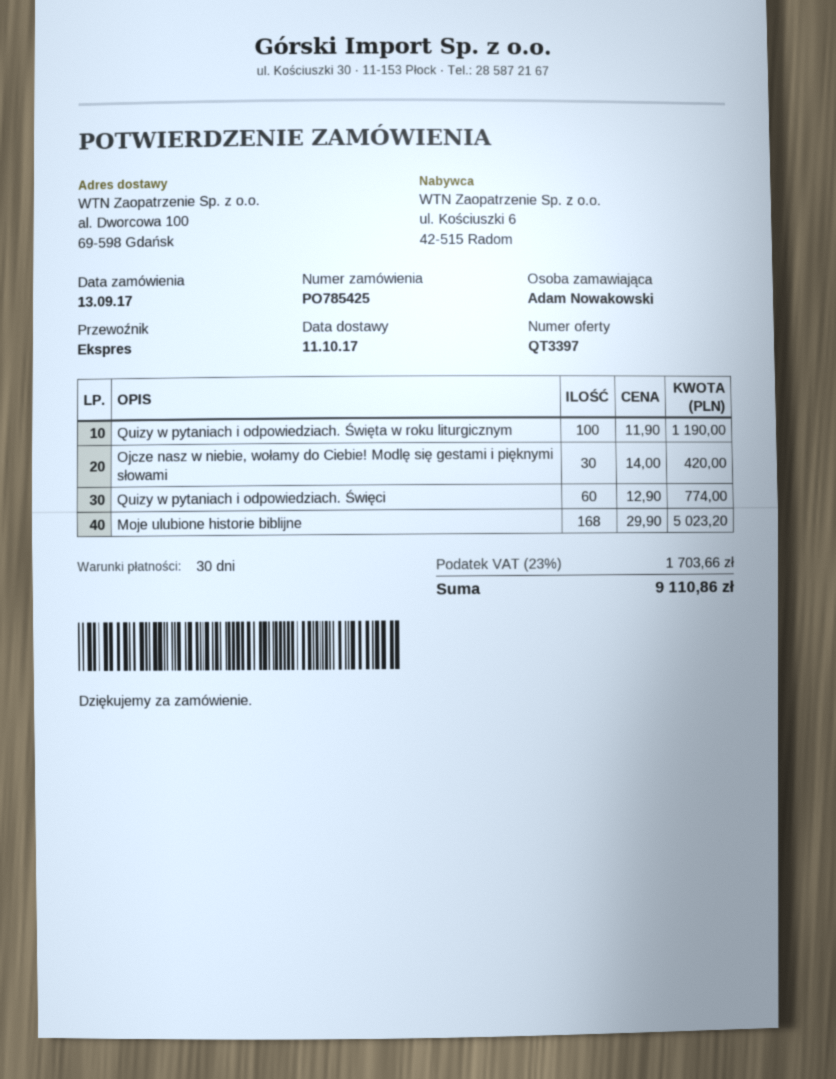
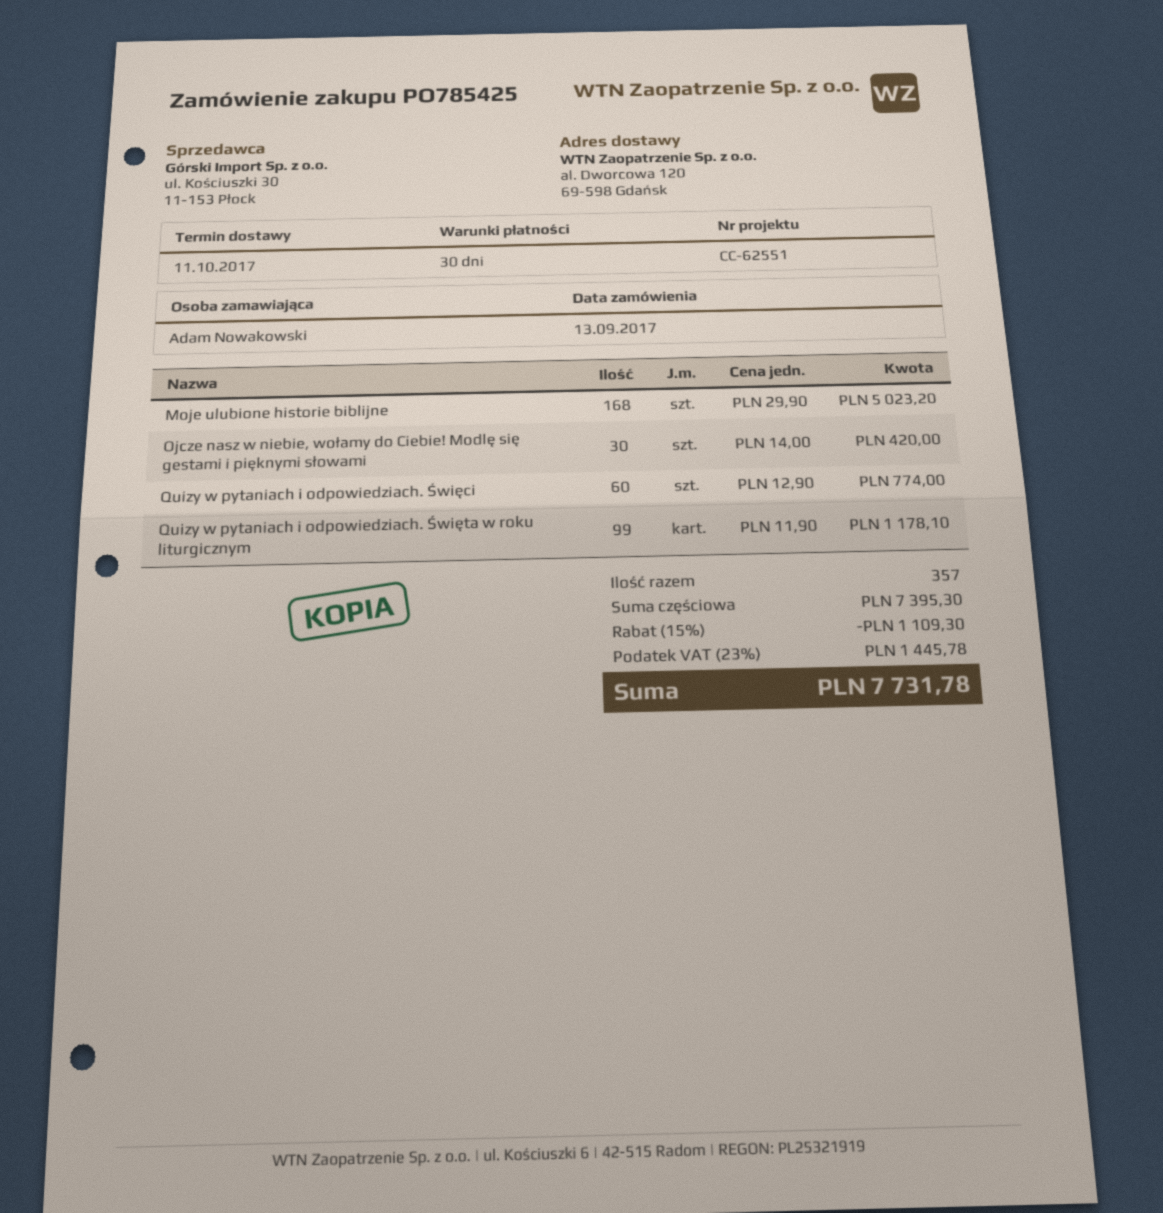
ship to: al. Dworcowa 100, 69-598 Gdańsk -> al. Dworcowa 120, 69-598 Gdańsk
Quizy w pytaniach i odpowiedziach. Święta w roku liturgicznym: 100 x 11.90 = 1190.00 -> 99 x 11.90 = 1178.10
discount: none -> 15% = 1109.30
tax: 23% = 1703.66 -> 23% = 1445.78
total: 9110.86 -> 7731.78

